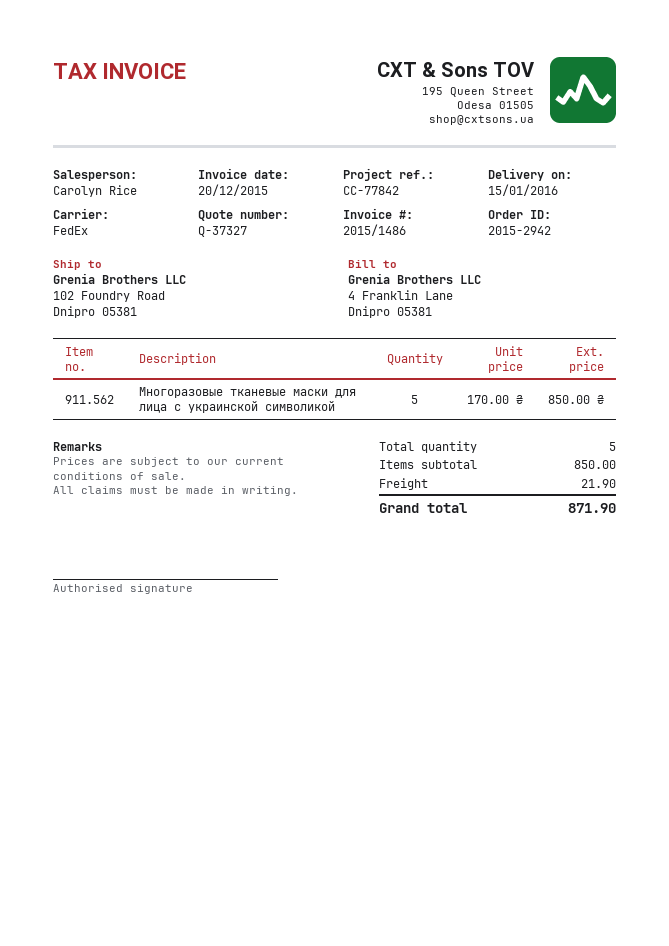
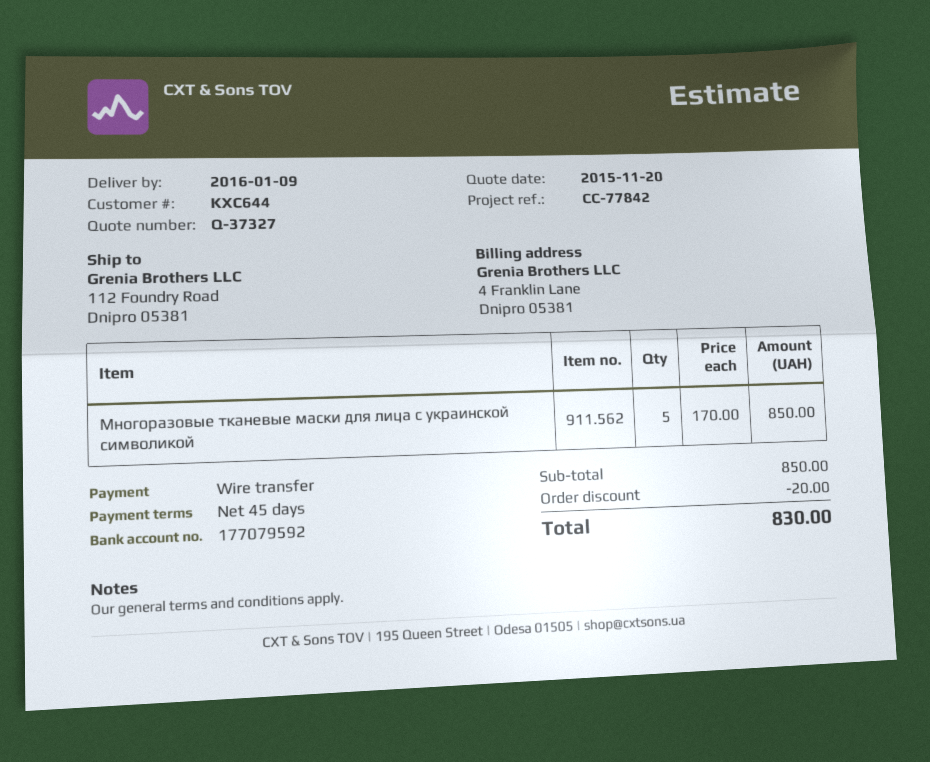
delivery date: 2016-01-15 -> 2016-01-09
ship to: 102 Foundry Road, Dnipro 05381 -> 112 Foundry Road, Dnipro 05381
discount: none -> 20.00
shipping: 21.90 -> none
total: 871.90 -> 830.00

